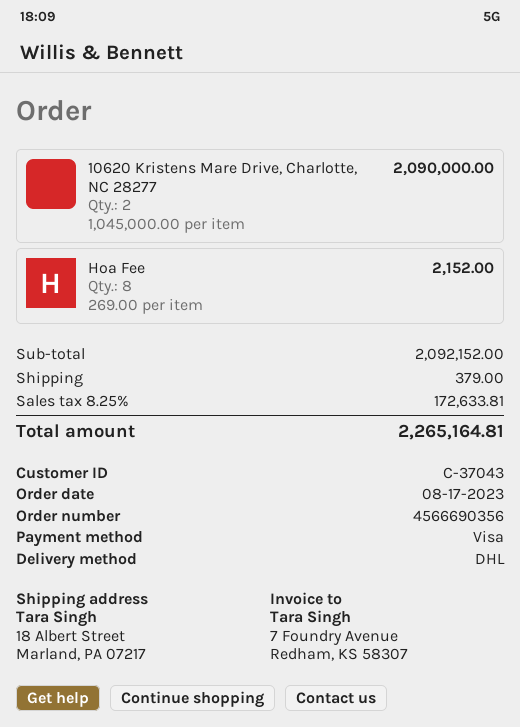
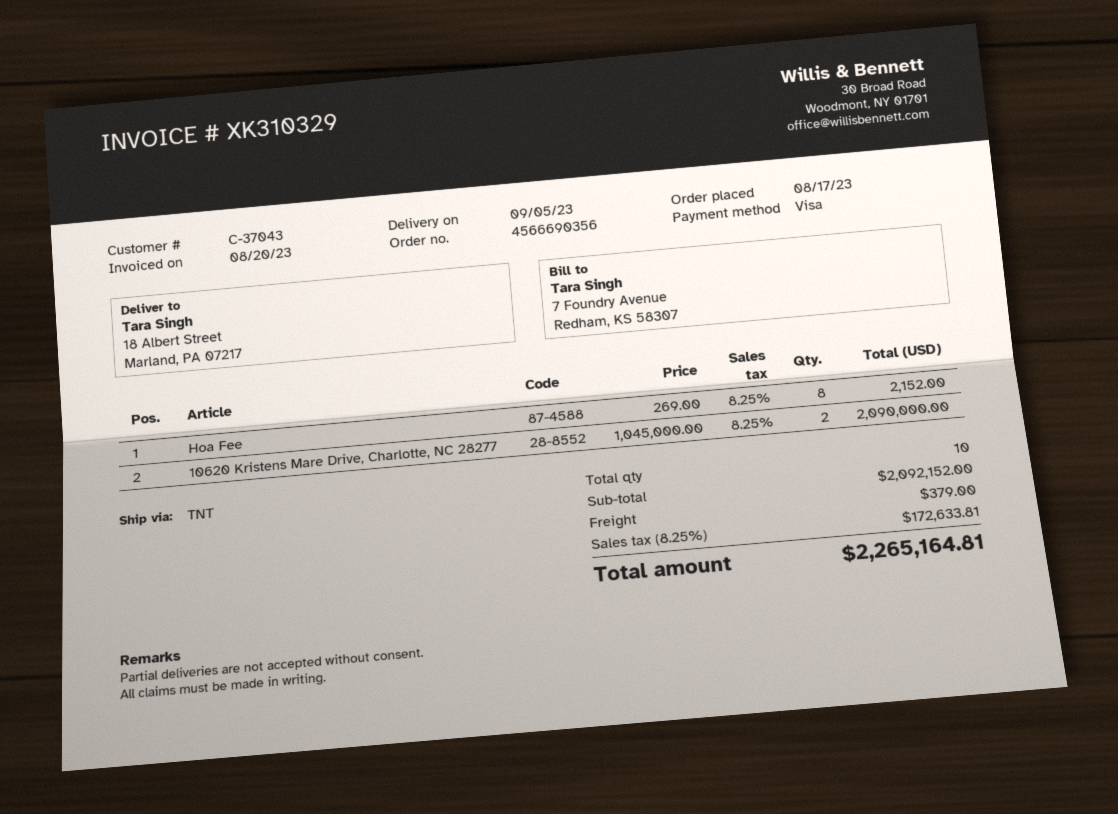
shipping method: DHL -> TNT

